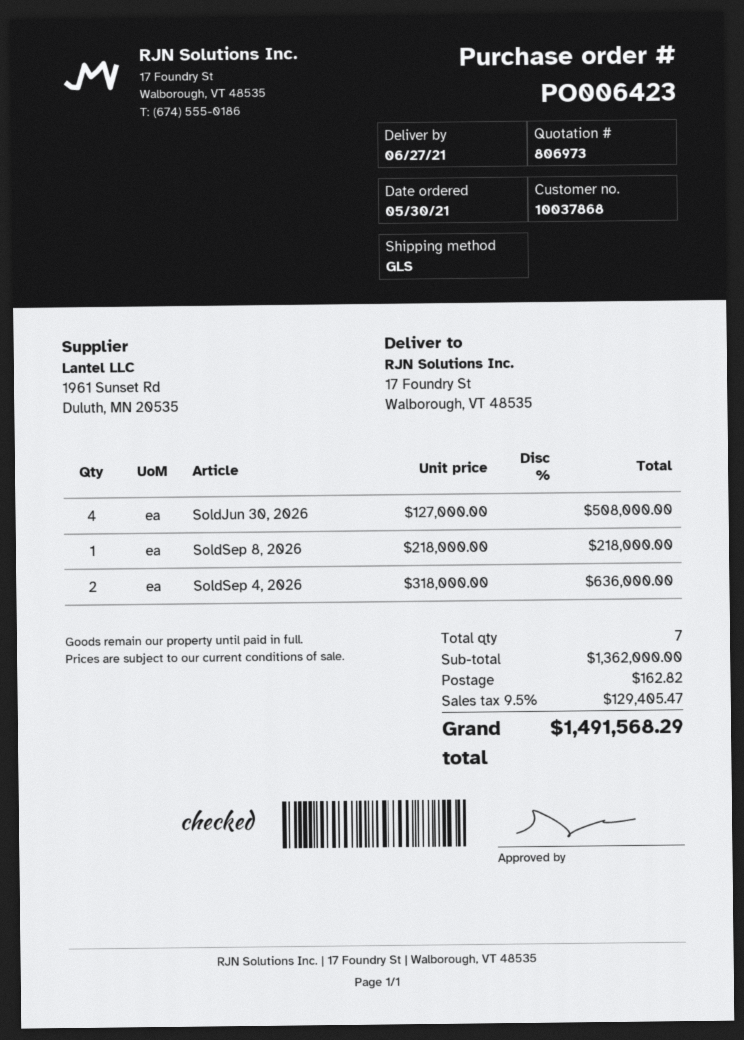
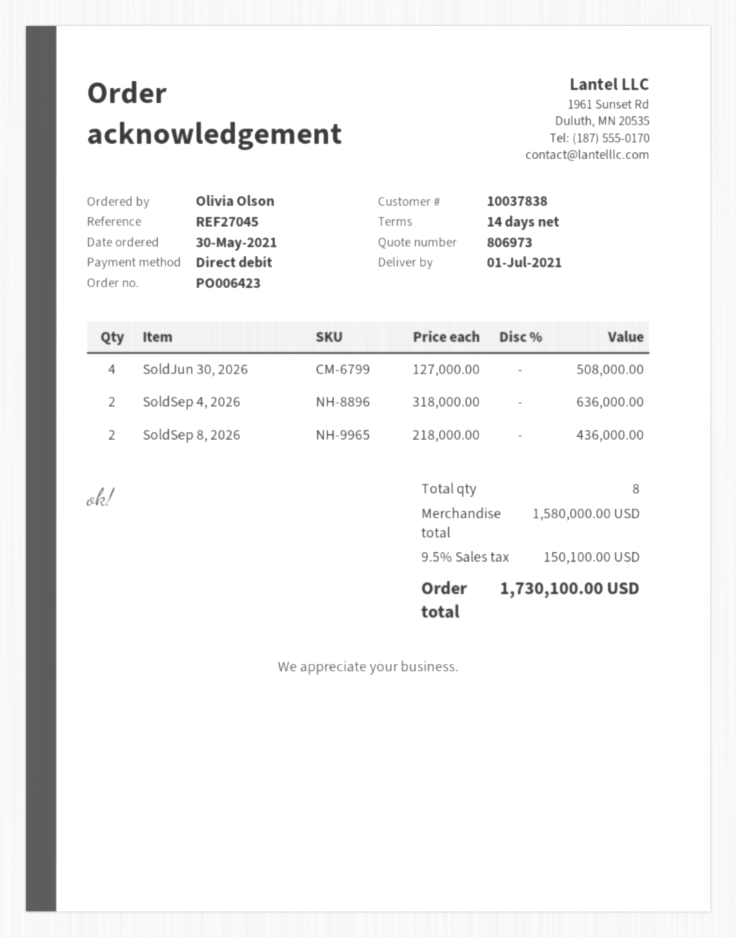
delivery date: 2021-06-27 -> 2021-07-01
customer number: 10037868 -> 10037838
SoldSep 8, 2026: 1 x 218000.00 = 218000.00 -> 2 x 218000.00 = 436000.00
total quantity: 7 -> 8
subtotal: 1362000.00 -> 1580000.00
shipping: 162.82 -> none
tax: 9.5% = 129405.47 -> 9.5% = 150100.00
total: 1491568.29 -> 1730100.00

